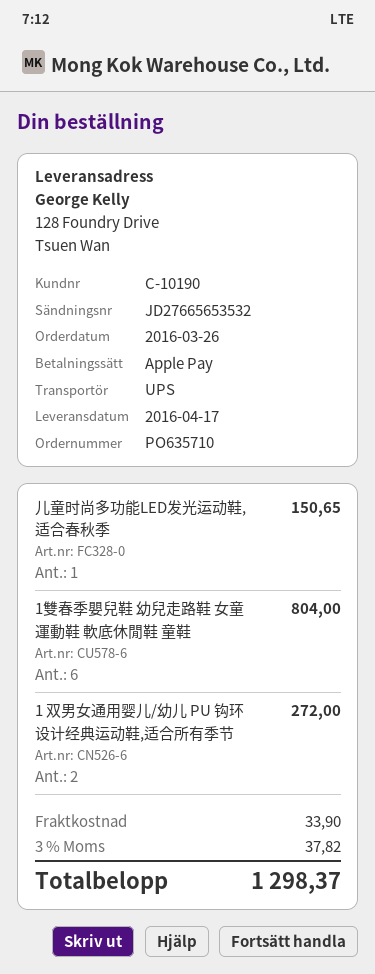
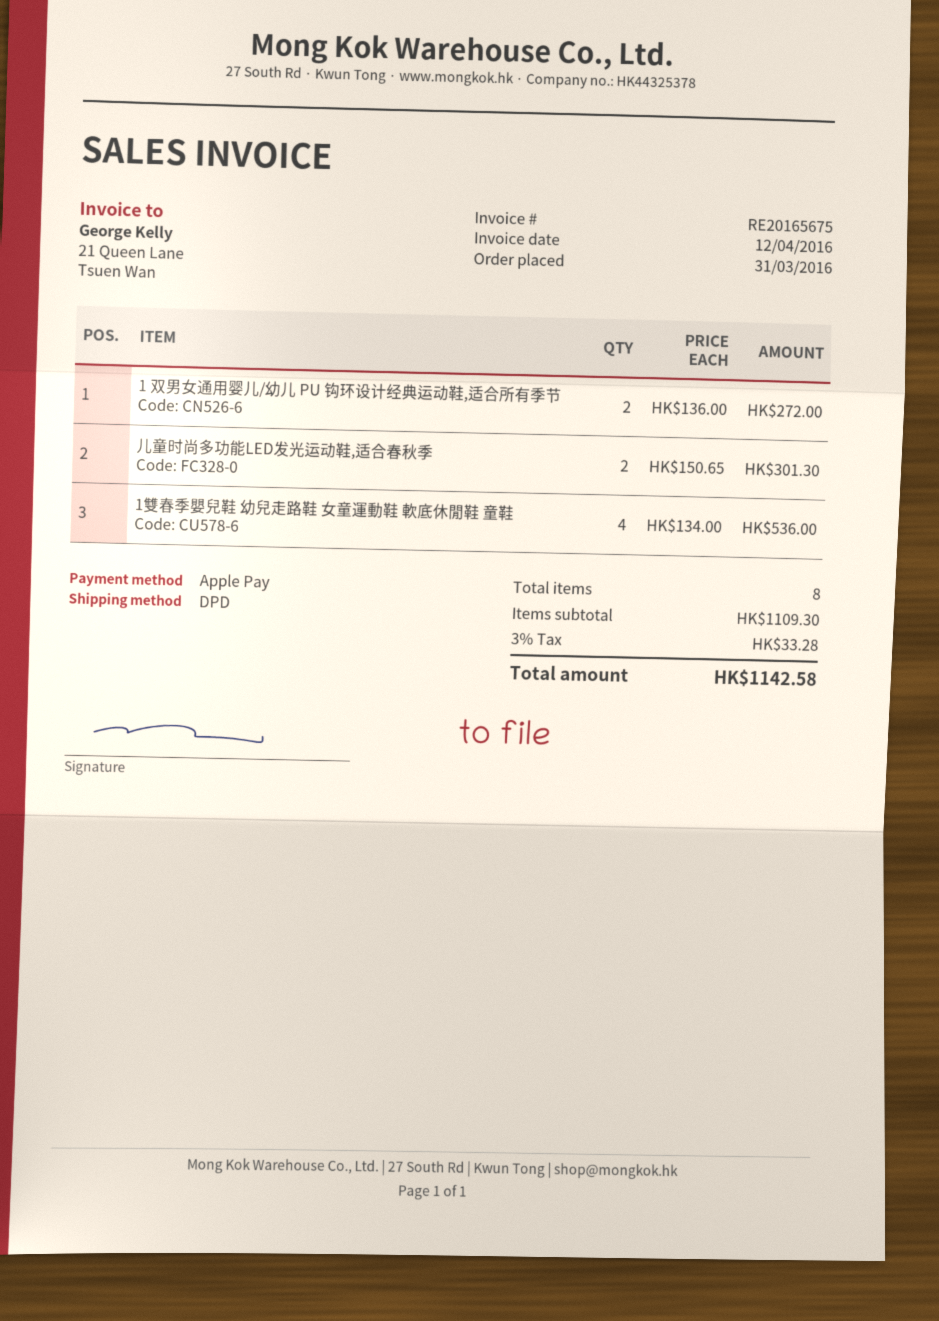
order date: 2016-03-26 -> 2016-03-31
shipping method: UPS -> DPD
儿童时尚多功能LED发光运动鞋,适合春秋季: 1 for 150.65 -> 2 for 301.30
1雙春季嬰兒鞋 幼兒走路鞋 女童運動鞋 軟底休閒鞋 童鞋: 6 for 804.00 -> 4 for 536.00
shipping: 33.90 -> none
tax: 3% = 37.82 -> 3% = 33.28
total: 1298.37 -> 1142.58

